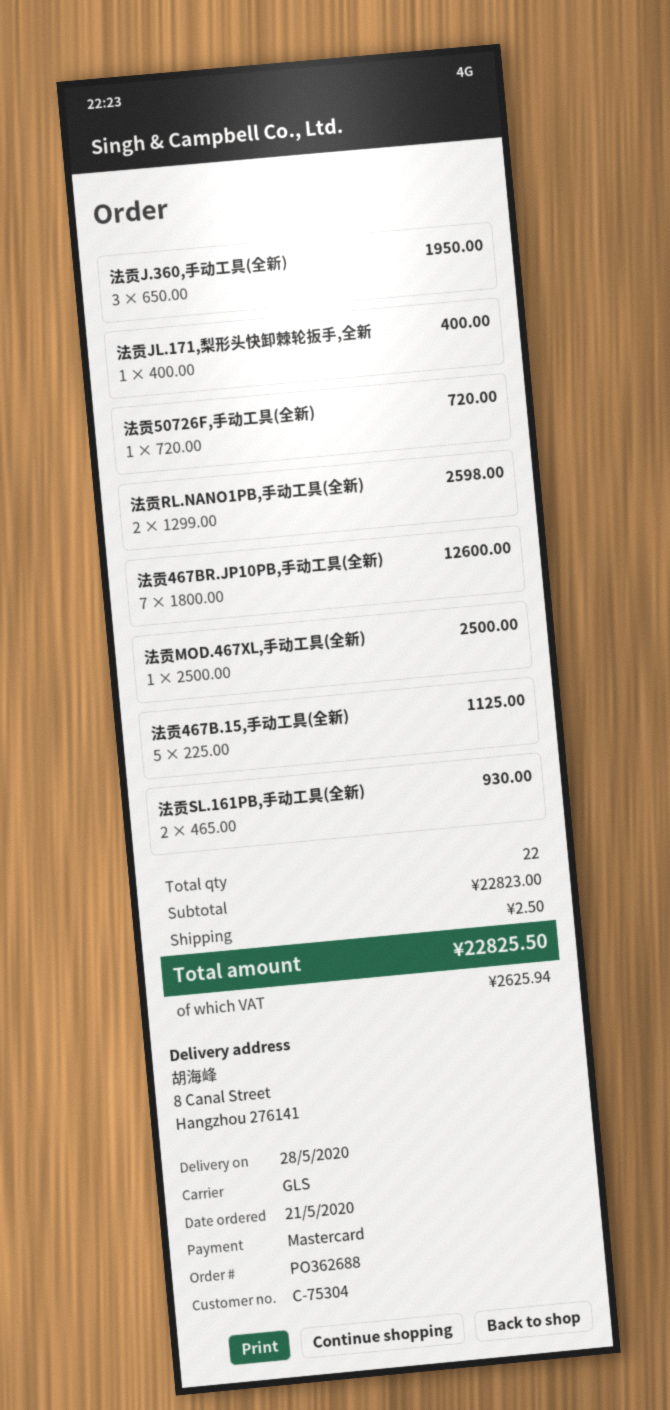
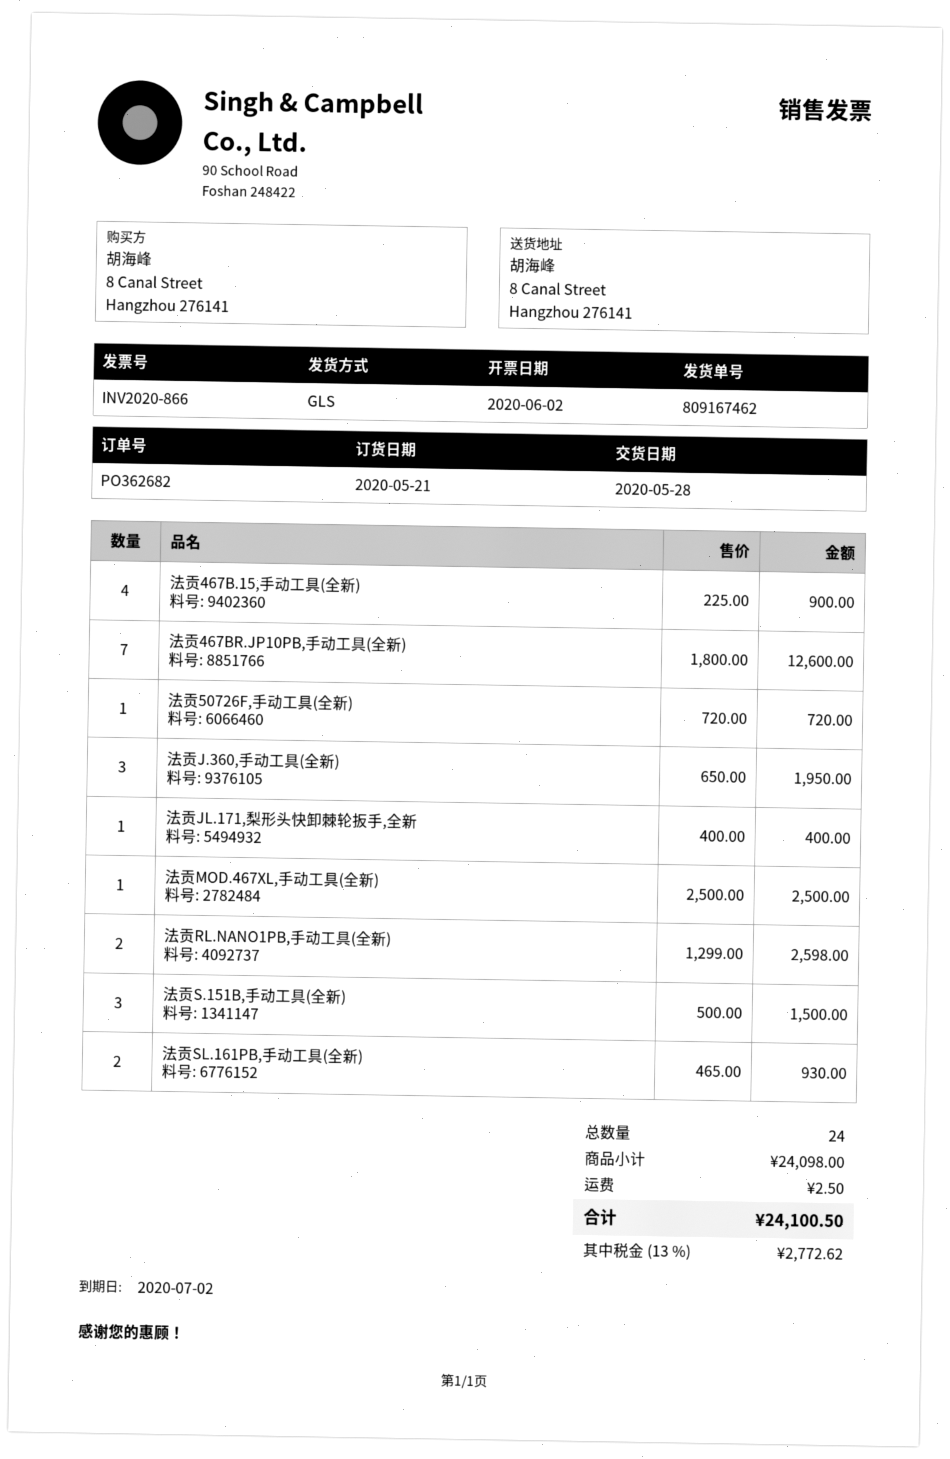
order number: PO362688 -> PO362682
法贡467B.15,手动工具(全新): 5 x 225.00 = 1125.00 -> 4 x 225.00 = 900.00
法贡S.151B,手动工具(全新): none -> 3 x 500.00 = 1500.00
total quantity: 22 -> 24
subtotal: 22823.00 -> 24098.00
tax: 2625.94 -> 2772.62
total: 22825.50 -> 24100.50

